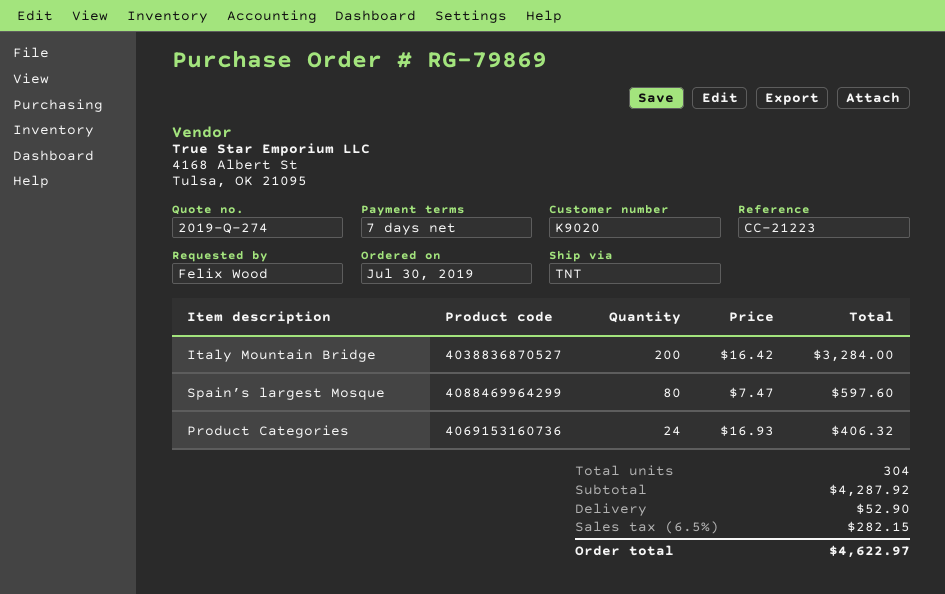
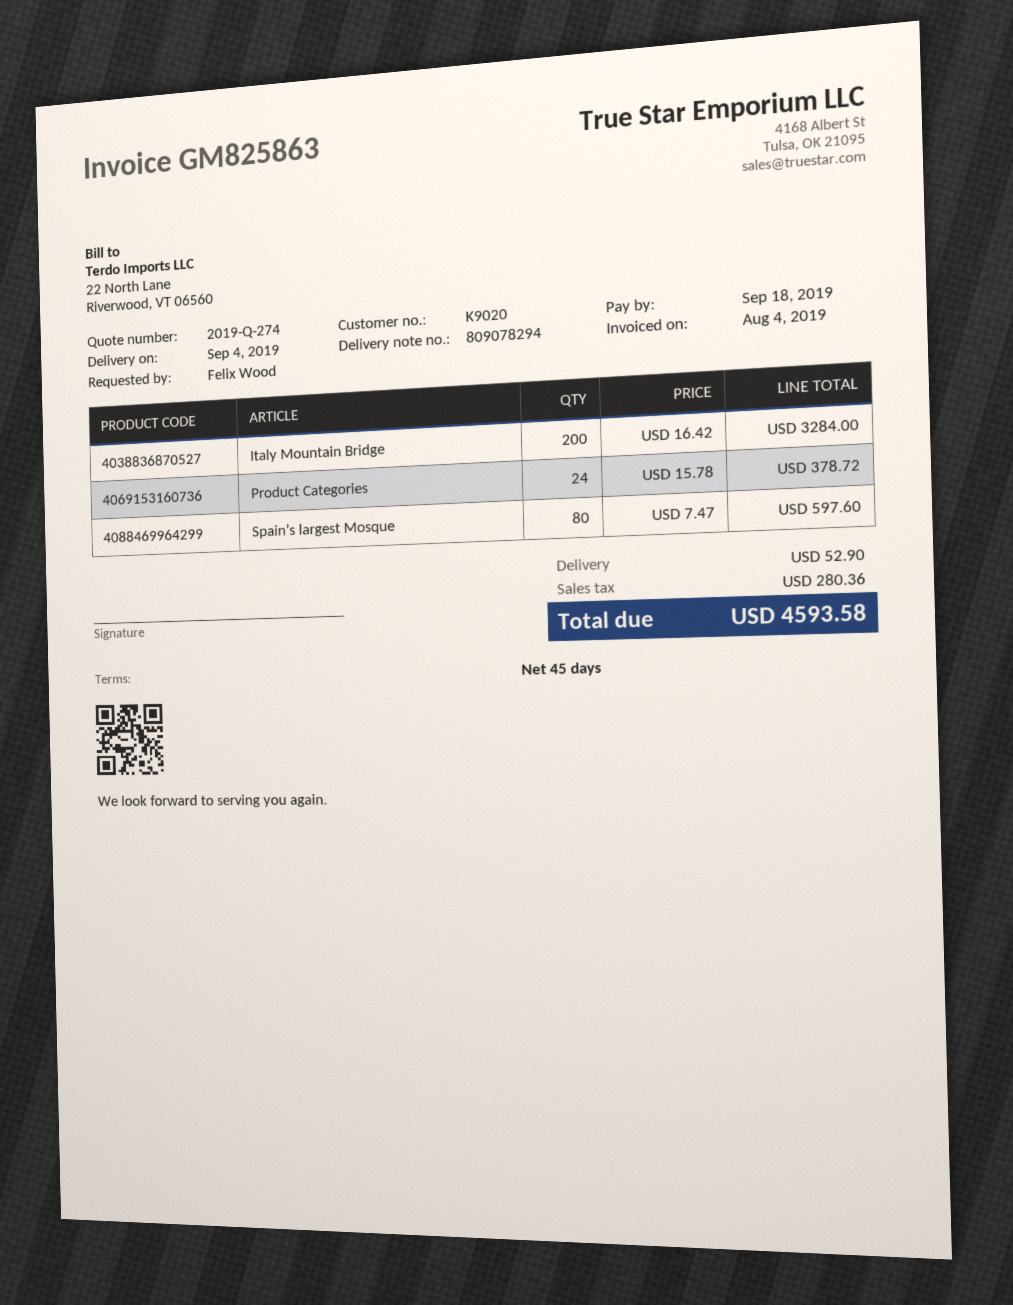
payment terms: 7 days -> 45 days
Product Categories: 24 x 16.93 = 406.32 -> 24 x 15.78 = 378.72
tax: 282.15 -> 280.36
total: 4622.97 -> 4593.58

